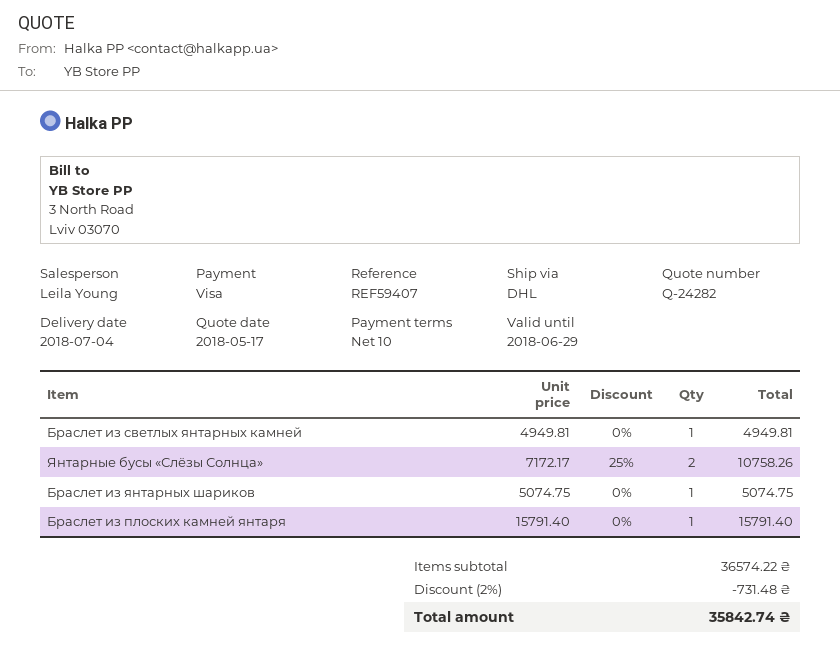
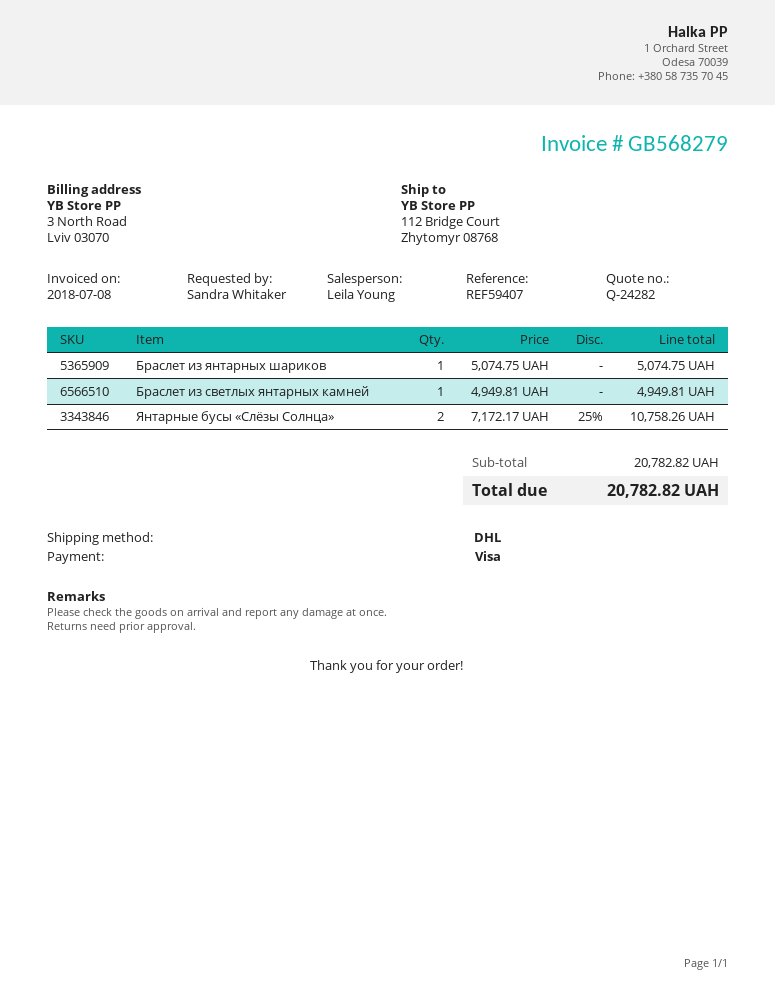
Браслет из плоских камней янтаря: 1 x 15791.40 = 15791.40 -> none
subtotal: 36574.22 -> 20782.82
discount: 2% = 731.48 -> none
total: 35842.74 -> 20782.82

